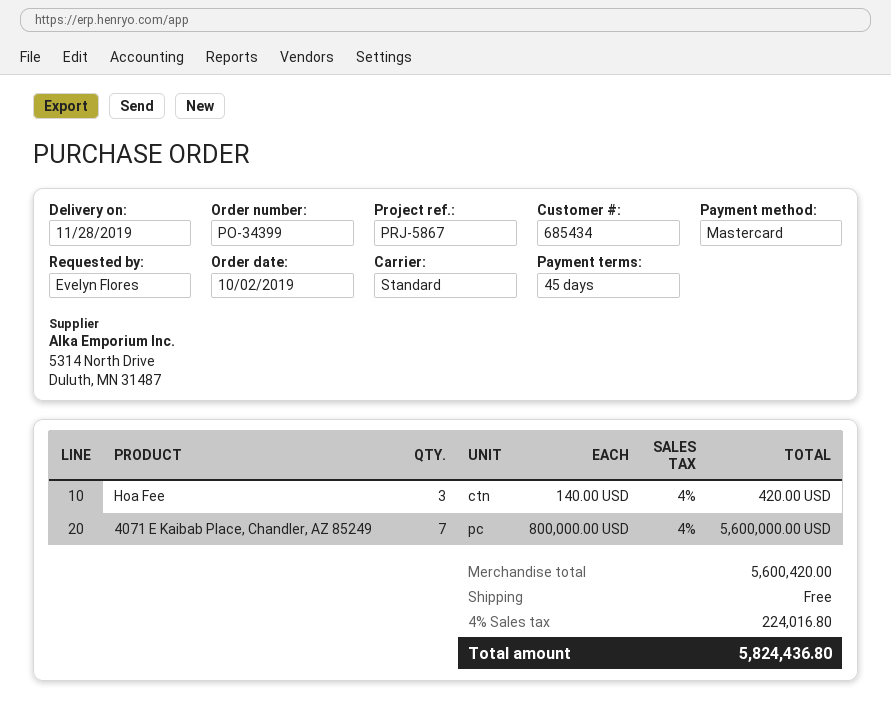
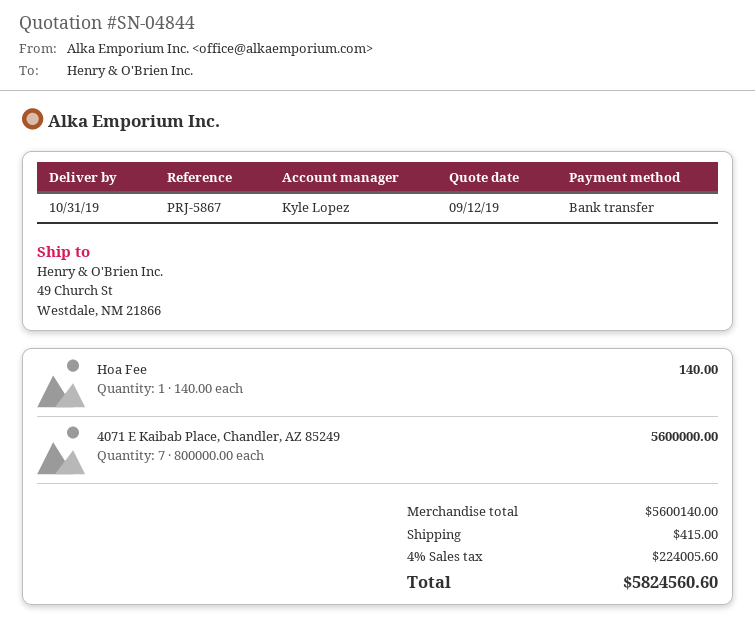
delivery date: 2019-11-28 -> 2019-10-31
payment method: Mastercard -> bank transfer
Hoa Fee: 3 x 140.00 = 420.00 -> 1 x 140.00 = 140.00
subtotal: 5600420.00 -> 5600140.00
shipping: 0.00 -> 415.00
tax: 4% = 224016.80 -> 4% = 224005.60
total: 5824436.80 -> 5824560.60

